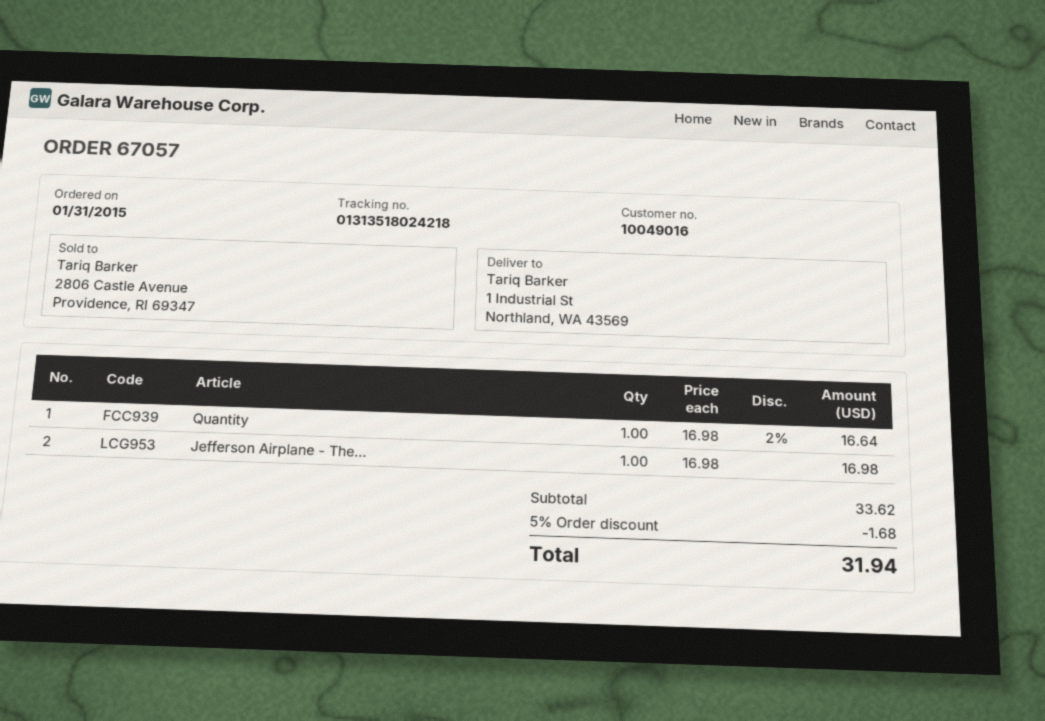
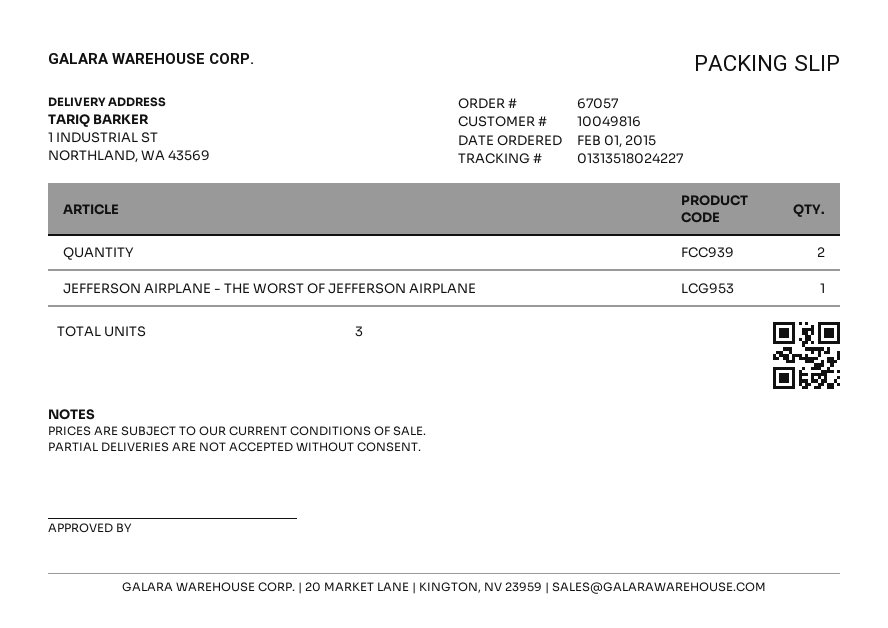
order date: 2015-01-31 -> 2015-02-01
customer number: 10049016 -> 10049816
tracking number: 01313518024218 -> 01313518024227
Quantity: 1 -> 2

